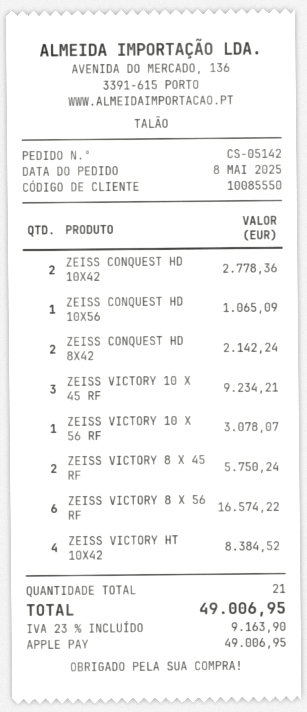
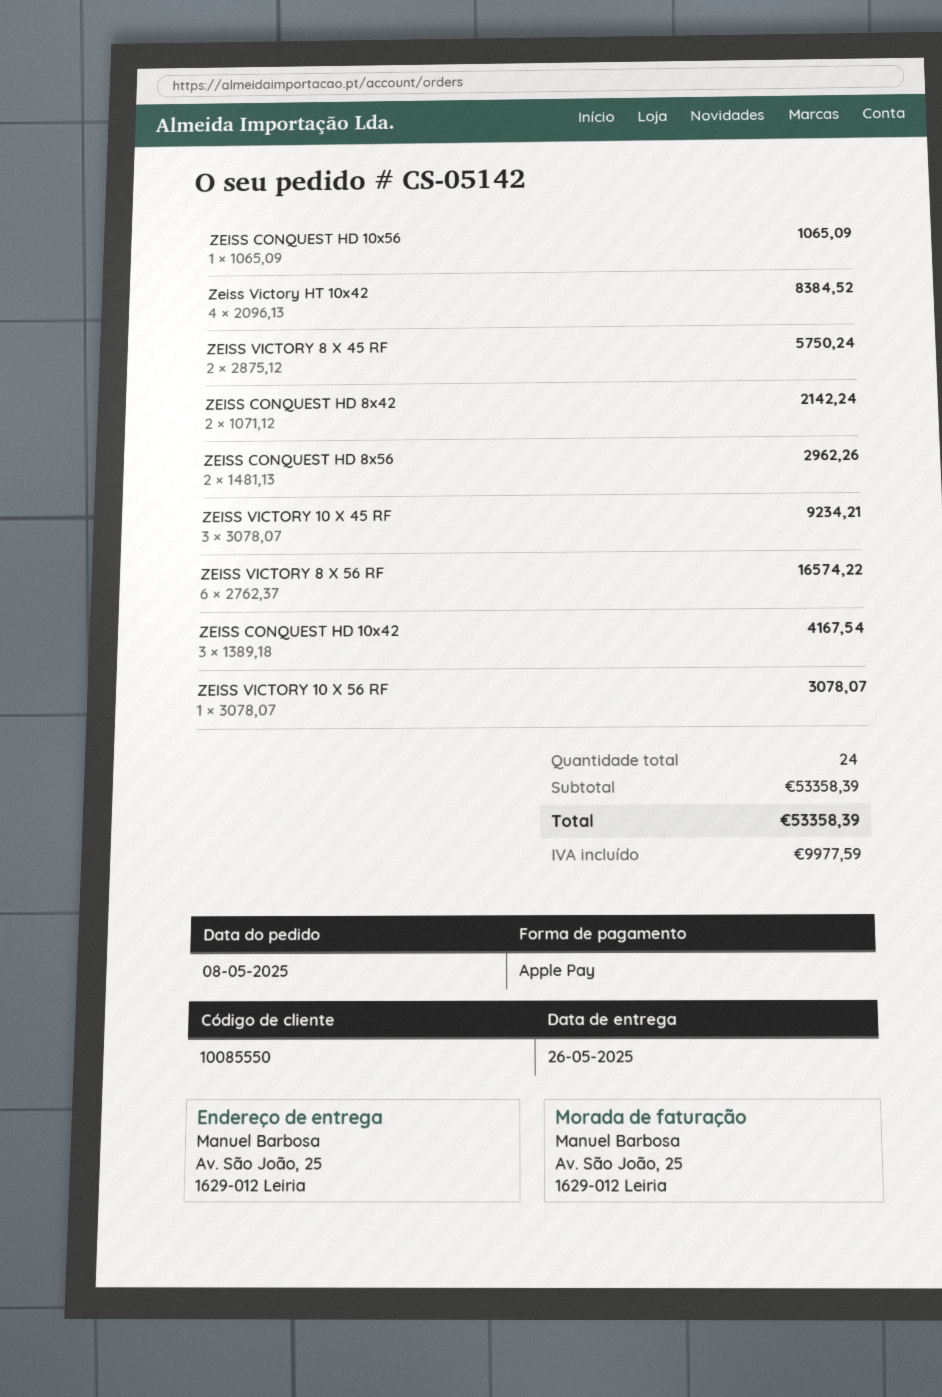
ZEISS CONQUEST HD 10X42: 2 for 2778.36 -> 3 for 4167.54
ZEISS CONQUEST HD 8x56: none -> 2 for 2962.26
total quantity: 21 -> 24
tax: 9163.90 -> 9977.59
total: 49006.95 -> 53358.39

